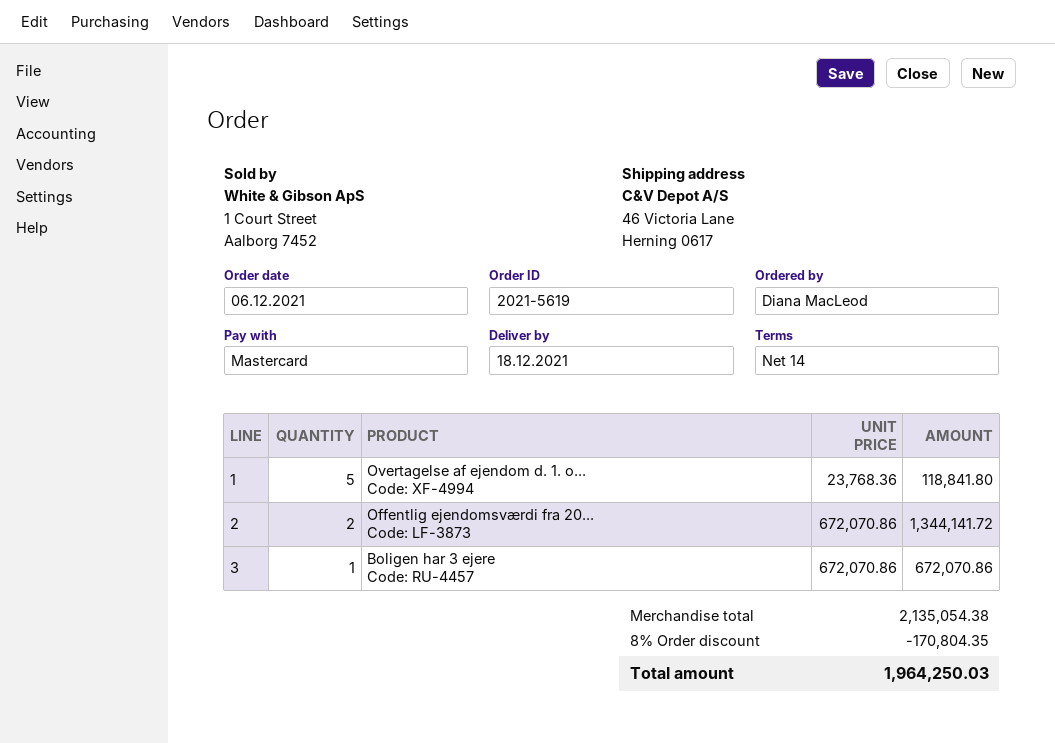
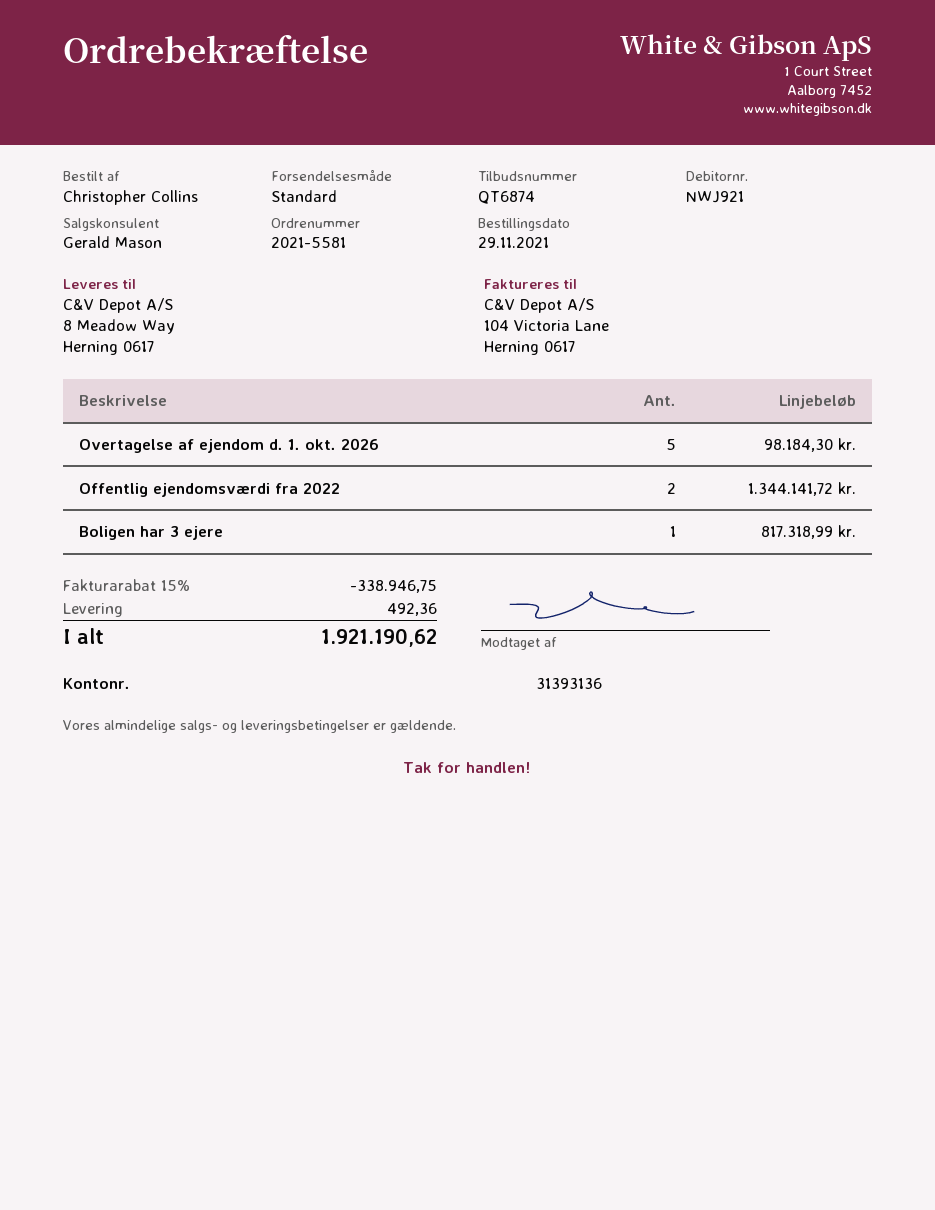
order number: 2021-5619 -> 2021-5581
order date: 2021-12-06 -> 2021-11-29
ordered by: Diana MacLeod -> Christopher Collins
ship to: 46 Victoria Lane, Herning 0617 -> 8 Meadow Way, Herning 0617
Overtagelse af ejendom d. 1. o...: 5 for 118841.80 -> 5 for 98184.30
Boligen har 3 ejere: 1 for 672070.86 -> 1 for 817318.99
discount: 8% = 170804.35 -> 15% = 338946.75
shipping: none -> 492.36
total: 1964250.03 -> 1921190.62

